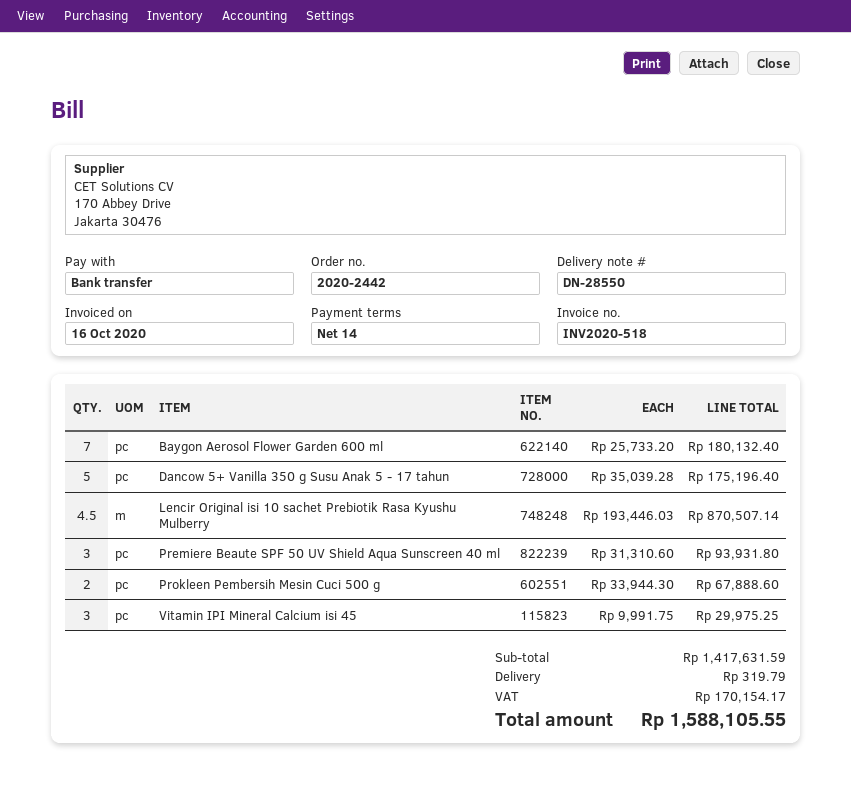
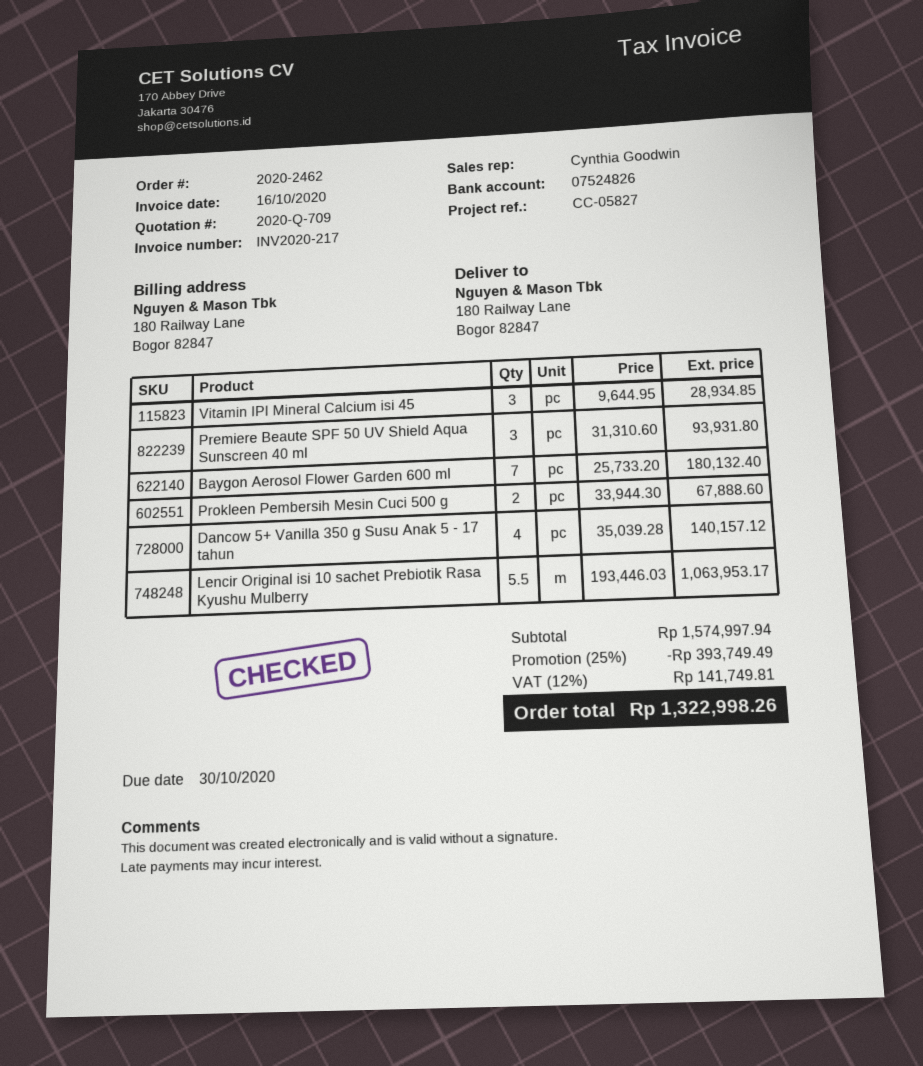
order number: 2020-2442 -> 2020-2462
invoice number: INV2020-518 -> INV2020-217
Dancow 5+ Vanilla 350 g Susu Anak 5 - 17 tahun: 5 x 35039.28 = 175196.40 -> 4 x 35039.28 = 140157.12
Lencir Original isi 10 sachet Prebiotik Rasa Kyushu Mulberry: 4.5 x 193446.03 = 870507.14 -> 5.5 x 193446.03 = 1063953.17
Vitamin IPI Mineral Calcium isi 45: 3 x 9991.75 = 29975.25 -> 3 x 9644.95 = 28934.85
subtotal: 1417631.59 -> 1574997.94
discount: none -> 25% = 393749.49
shipping: 319.79 -> none
tax: 170154.17 -> 141749.81
total: 1588105.55 -> 1322998.26

